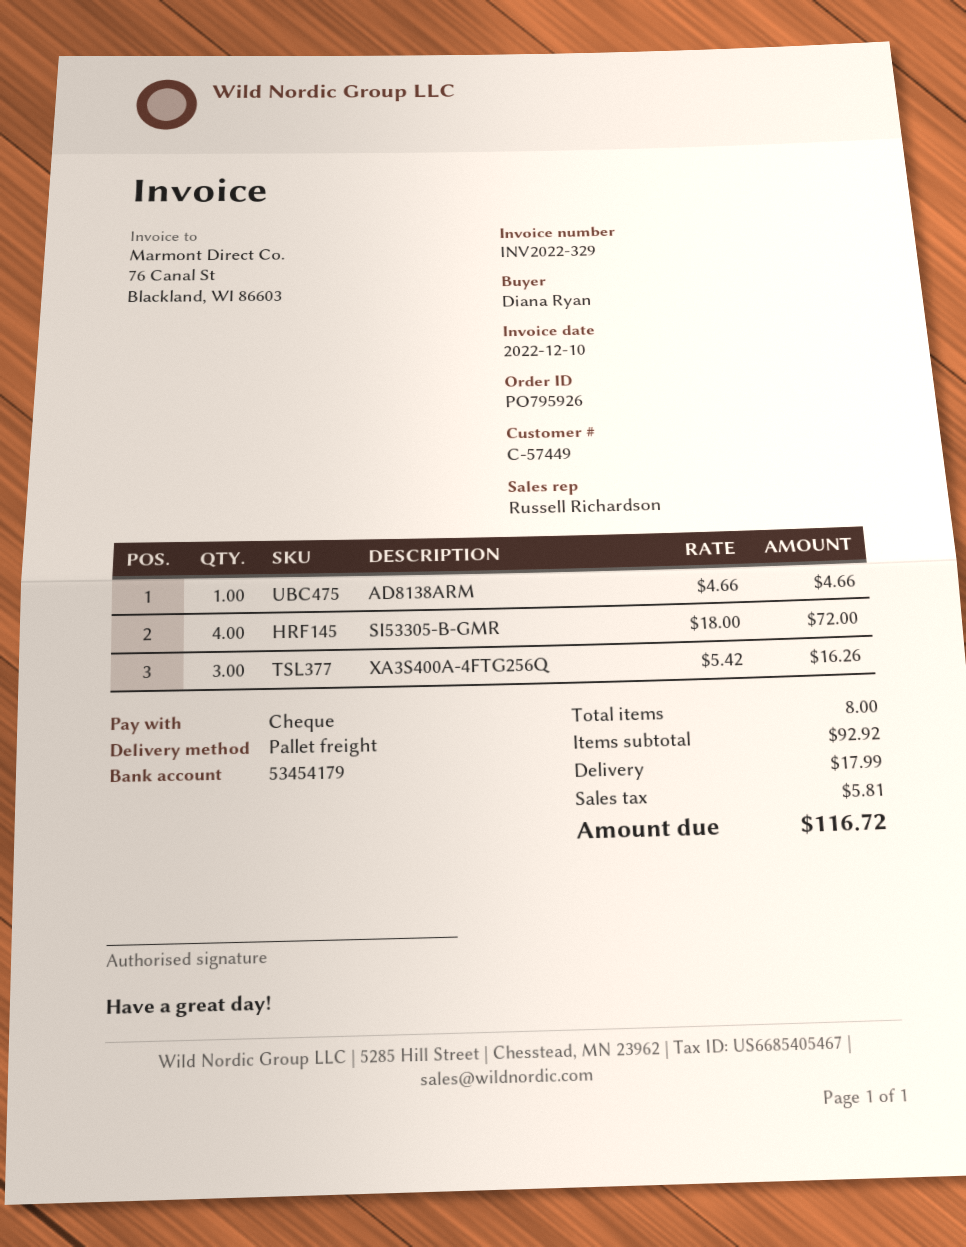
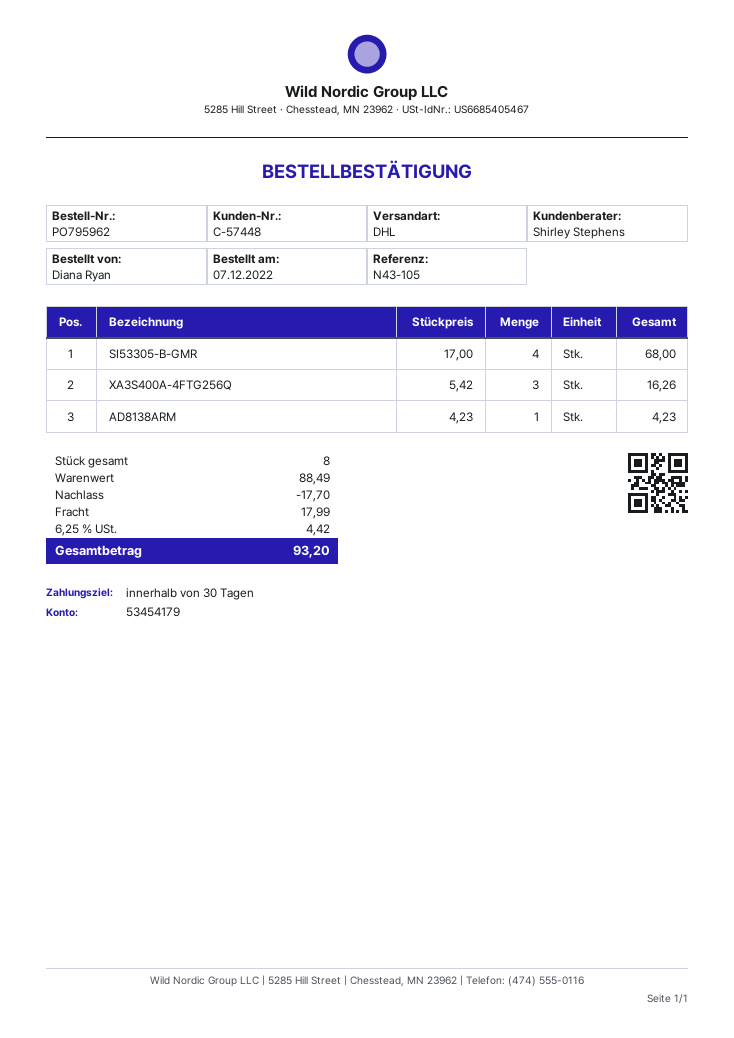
order number: PO795926 -> PO795962
customer number: C-57449 -> C-57448
sales rep: Russell Richardson -> Shirley Stephens
shipping method: pallet freight -> DHL
AD8138ARM: 1 x 4.66 = 4.66 -> 1 x 4.23 = 4.23
SI53305-B-GMR: 4 x 18.00 = 72.00 -> 4 x 17.00 = 68.00
subtotal: 92.92 -> 88.49
discount: none -> 17.70
tax: 5.81 -> 4.42
total: 116.72 -> 93.20

